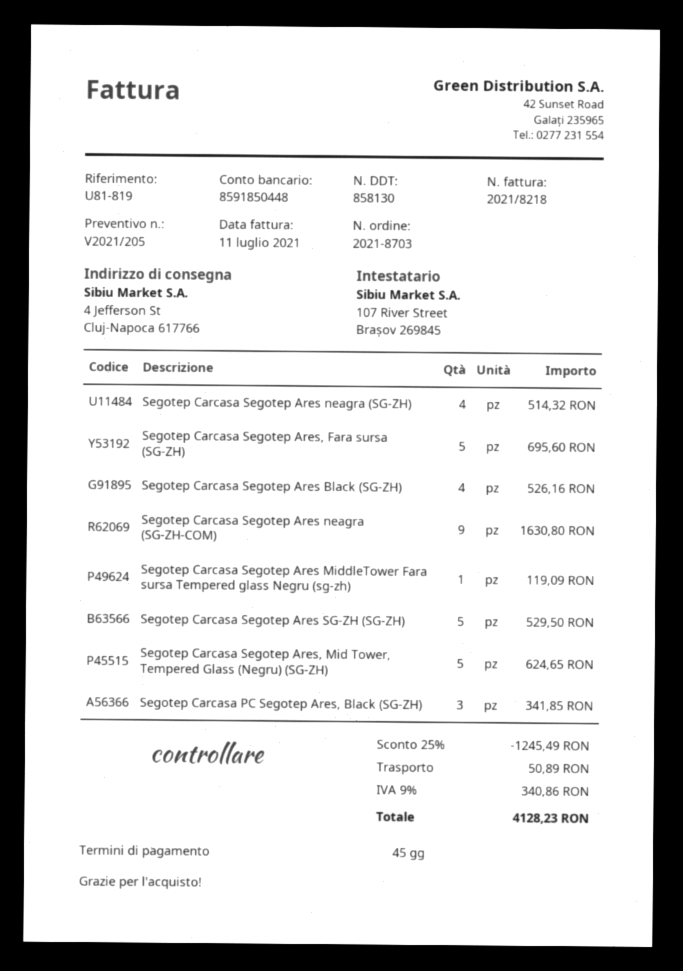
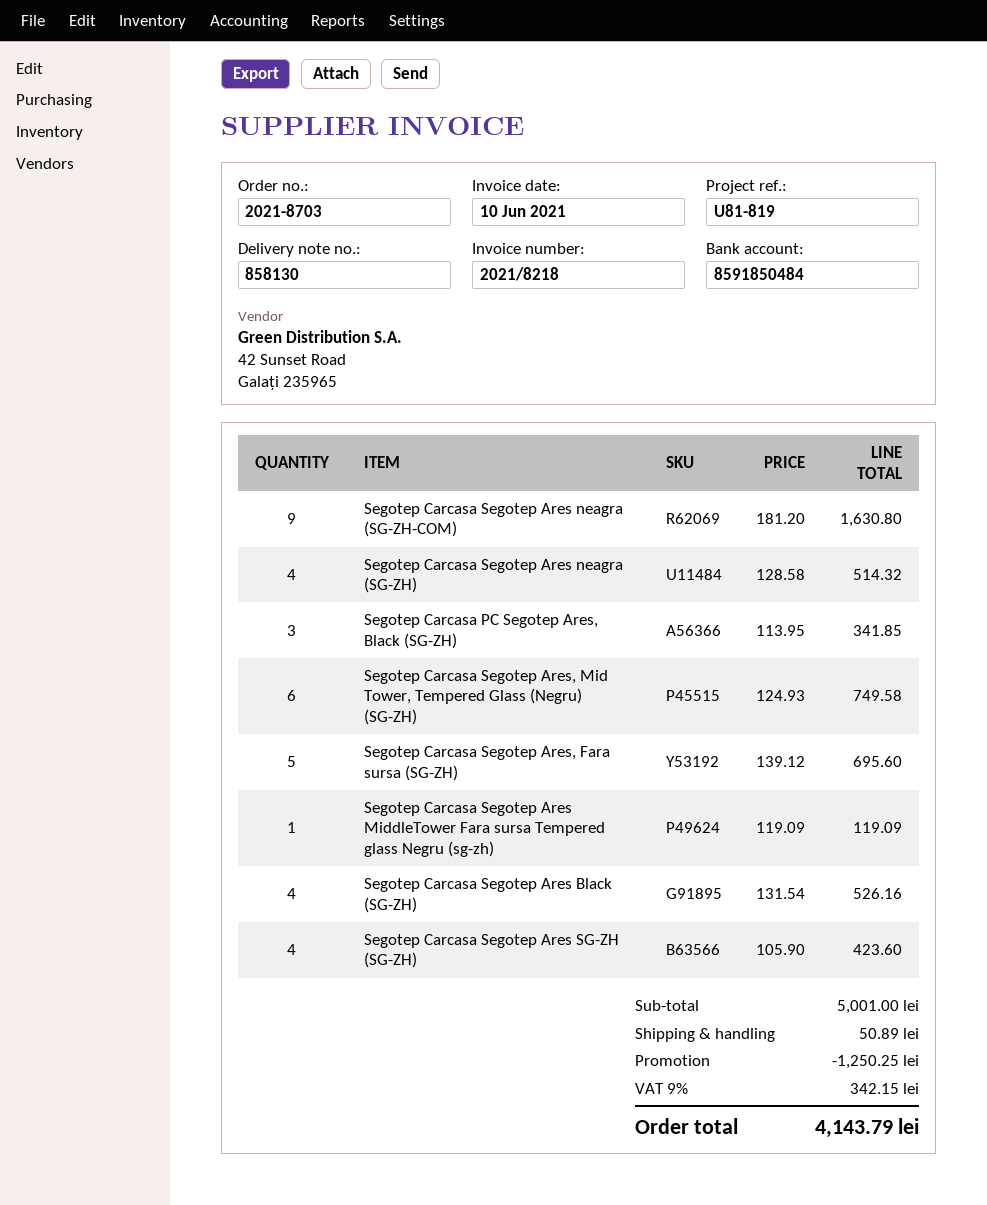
invoice date: 2021-07-11 -> 2021-06-10
bank account: 8591850448 -> 8591850484
Segotep Carcasa Segotep Ares SG-ZH (SG-ZH): 5 for 529.50 -> 4 for 423.60
Segotep Carcasa Segotep Ares, Mid Tower, Tempered Glass (Negru) (SG-ZH): 5 for 624.65 -> 6 for 749.58
discount: 1245.49 -> 1250.25
tax: 9% = 340.86 -> 9% = 342.15
total: 4128.23 -> 4143.79

